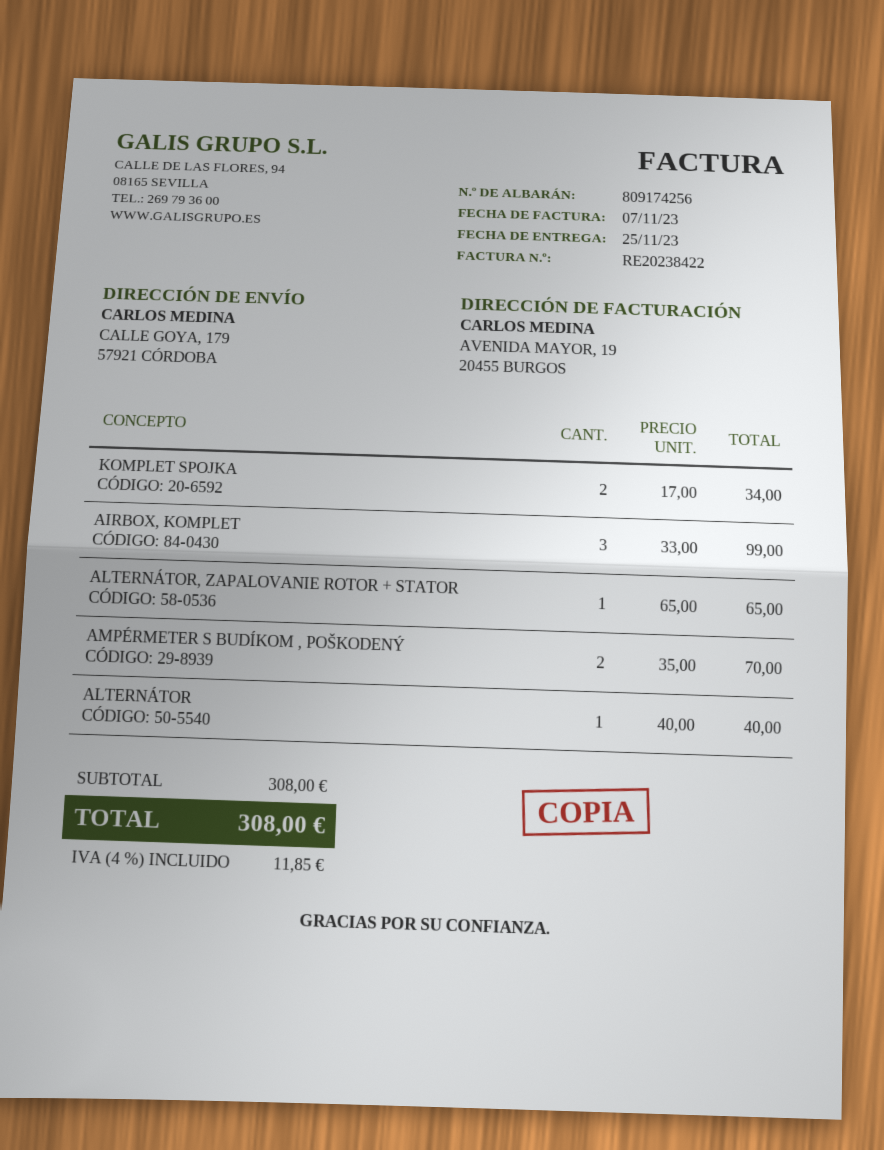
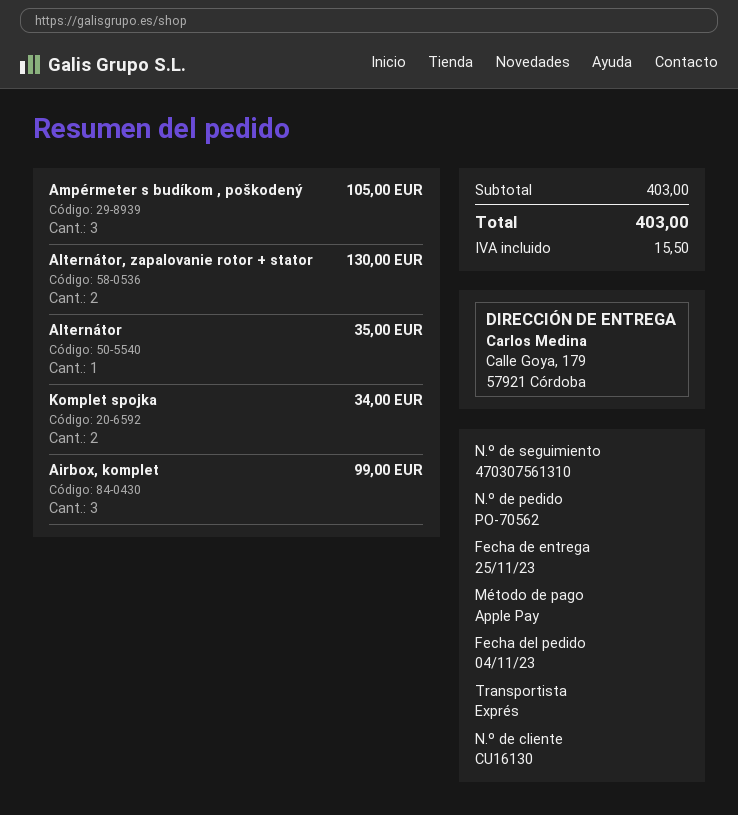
ALTERNÁTOR, ZAPALOVANIE ROTOR + STATOR: 1 for 65.00 -> 2 for 130.00
AMPÉRMETER S BUDÍKOM , POŠKODENÝ: 2 for 70.00 -> 3 for 105.00
ALTERNÁTOR: 1 for 40.00 -> 1 for 35.00
subtotal: 308.00 -> 403.00
tax: 11.85 -> 15.50
total: 308.00 -> 403.00

